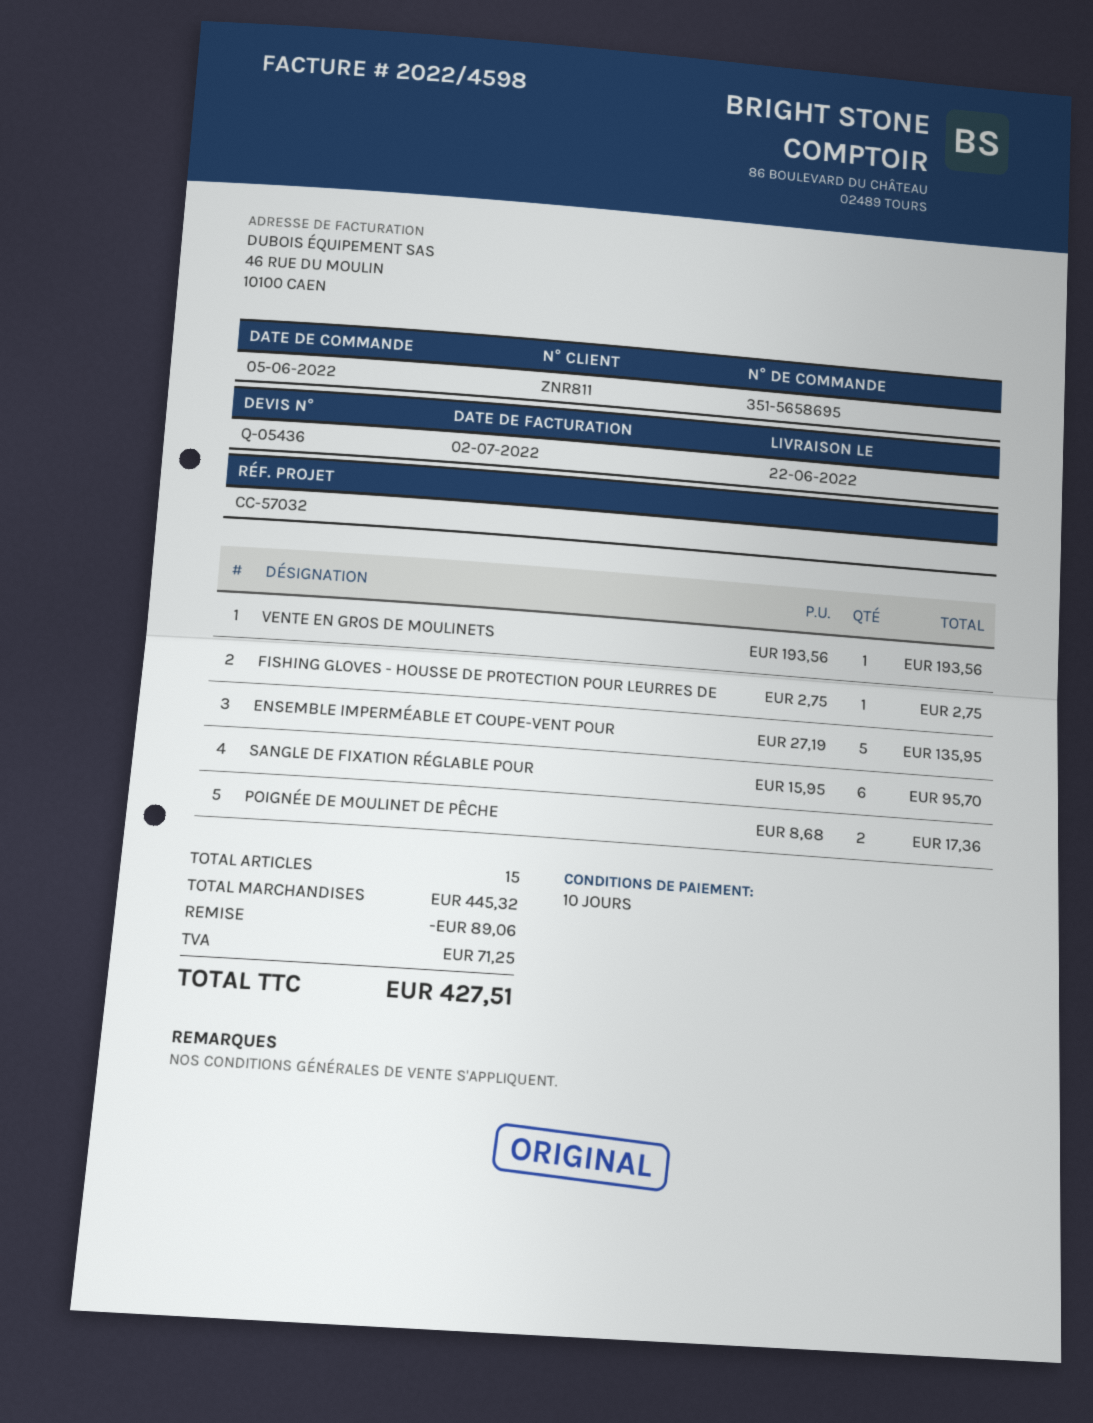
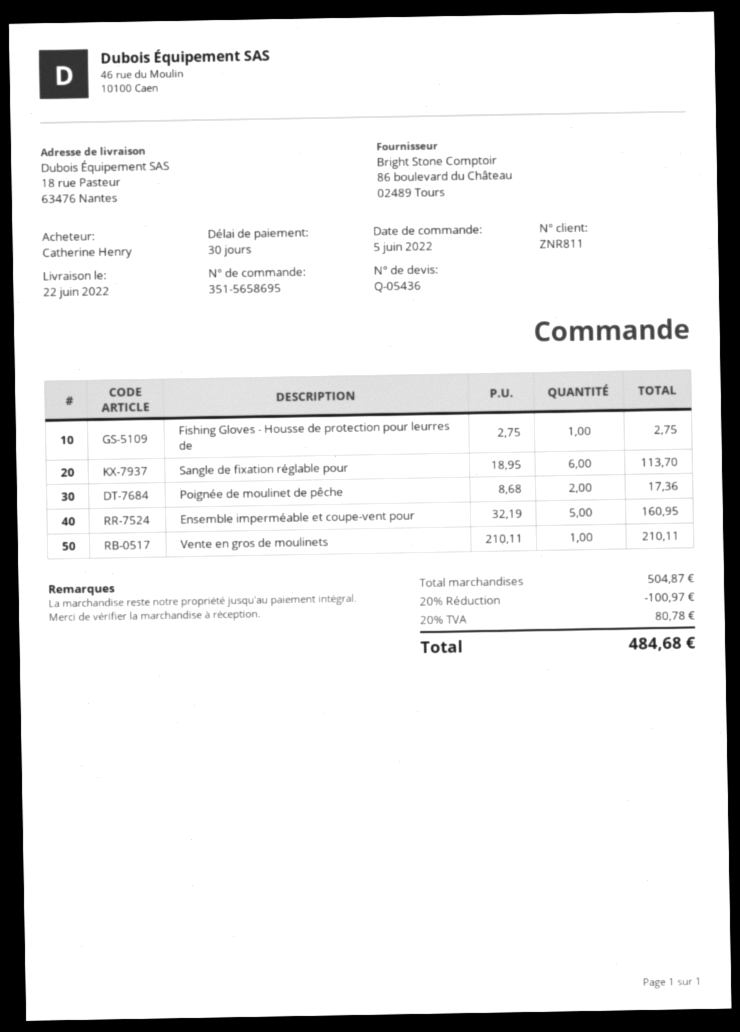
payment terms: 10 days -> 30 days
VENTE EN GROS DE MOULINETS: 1 x 193.56 = 193.56 -> 1 x 210.11 = 210.11
ENSEMBLE IMPERMÉABLE ET COUPE-VENT POUR: 5 x 27.19 = 135.95 -> 5 x 32.19 = 160.95
SANGLE DE FIXATION RÉGLABLE POUR: 6 x 15.95 = 95.70 -> 6 x 18.95 = 113.70
subtotal: 445.32 -> 504.87
discount: 89.06 -> 100.97
tax: 71.25 -> 80.78
total: 427.51 -> 484.68

